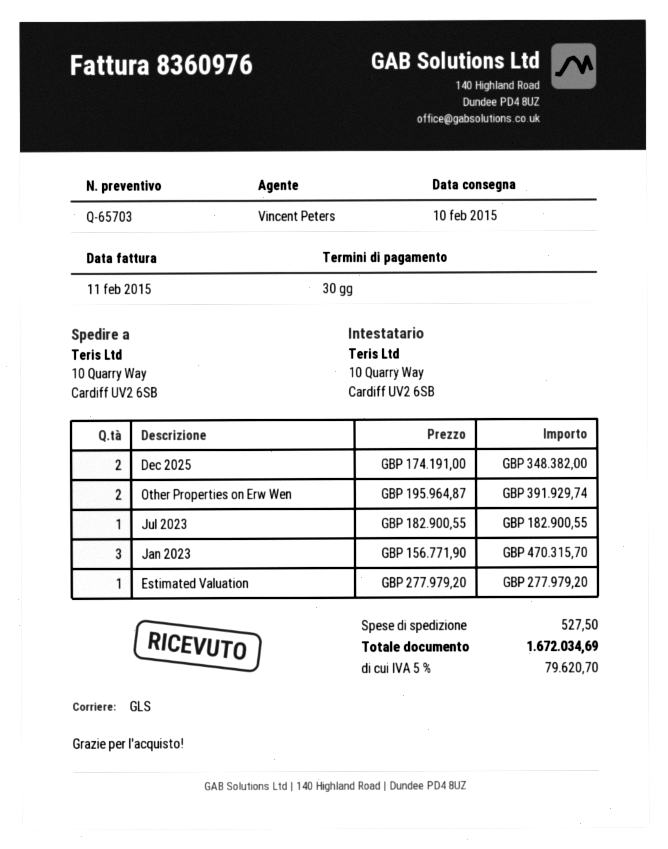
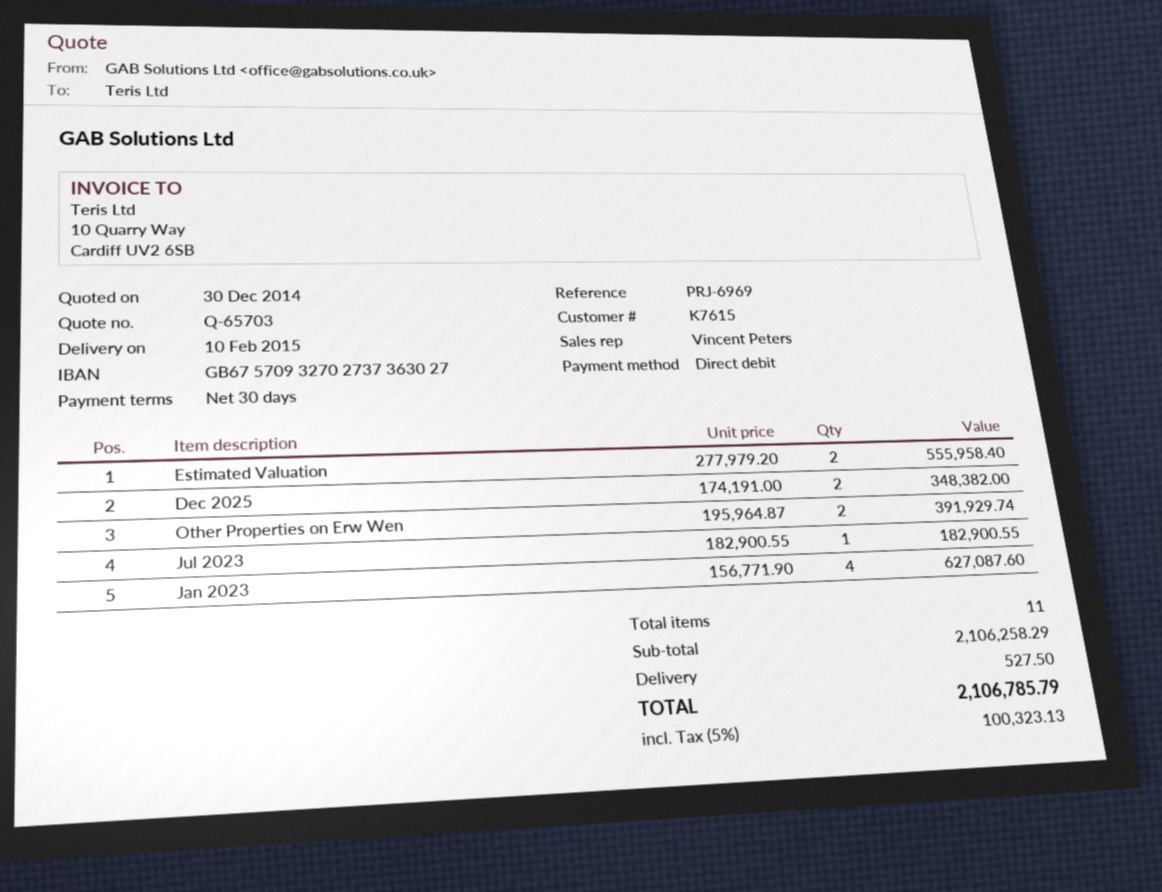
Jan 2023: 3 x 156771.90 = 470315.70 -> 4 x 156771.90 = 627087.60
Estimated Valuation: 1 x 277979.20 = 277979.20 -> 2 x 277979.20 = 555958.40
tax: 5% = 79620.70 -> 5% = 100323.13
total: 1672034.69 -> 2106785.79

